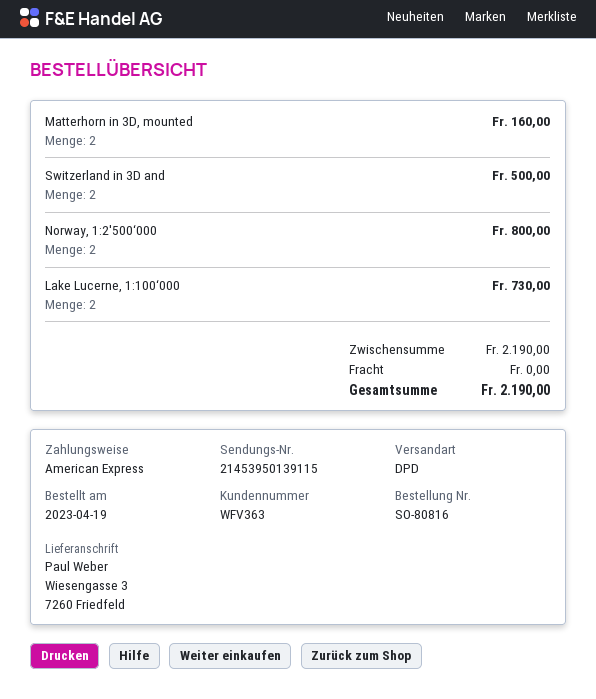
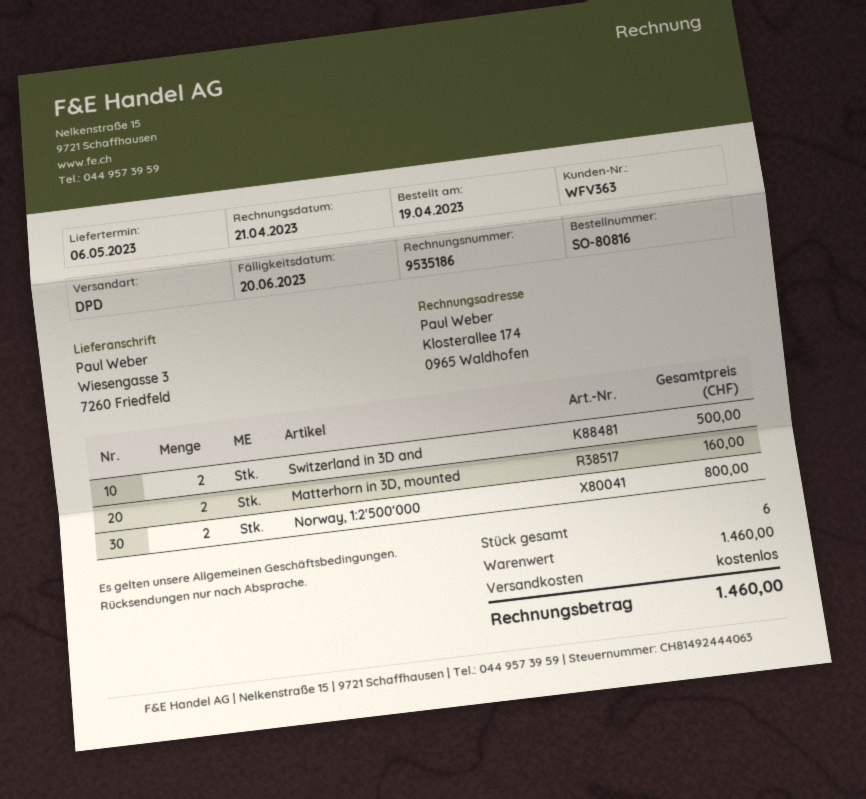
Lake Lucerne, 1:100‘000: 2 for 730.00 -> none
subtotal: 2190.00 -> 1460.00
total: 2190.00 -> 1460.00

